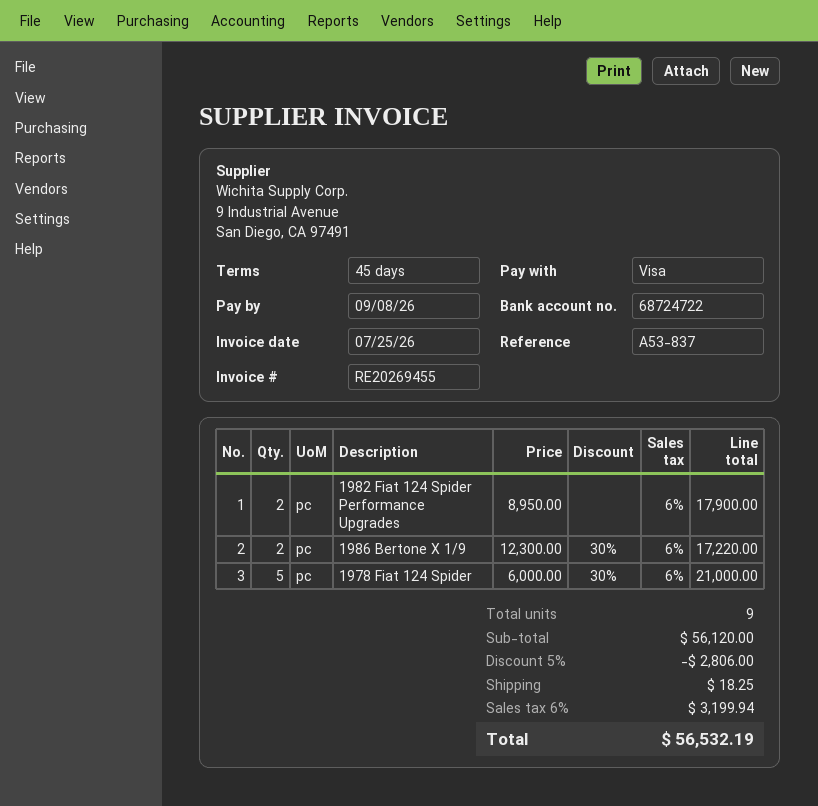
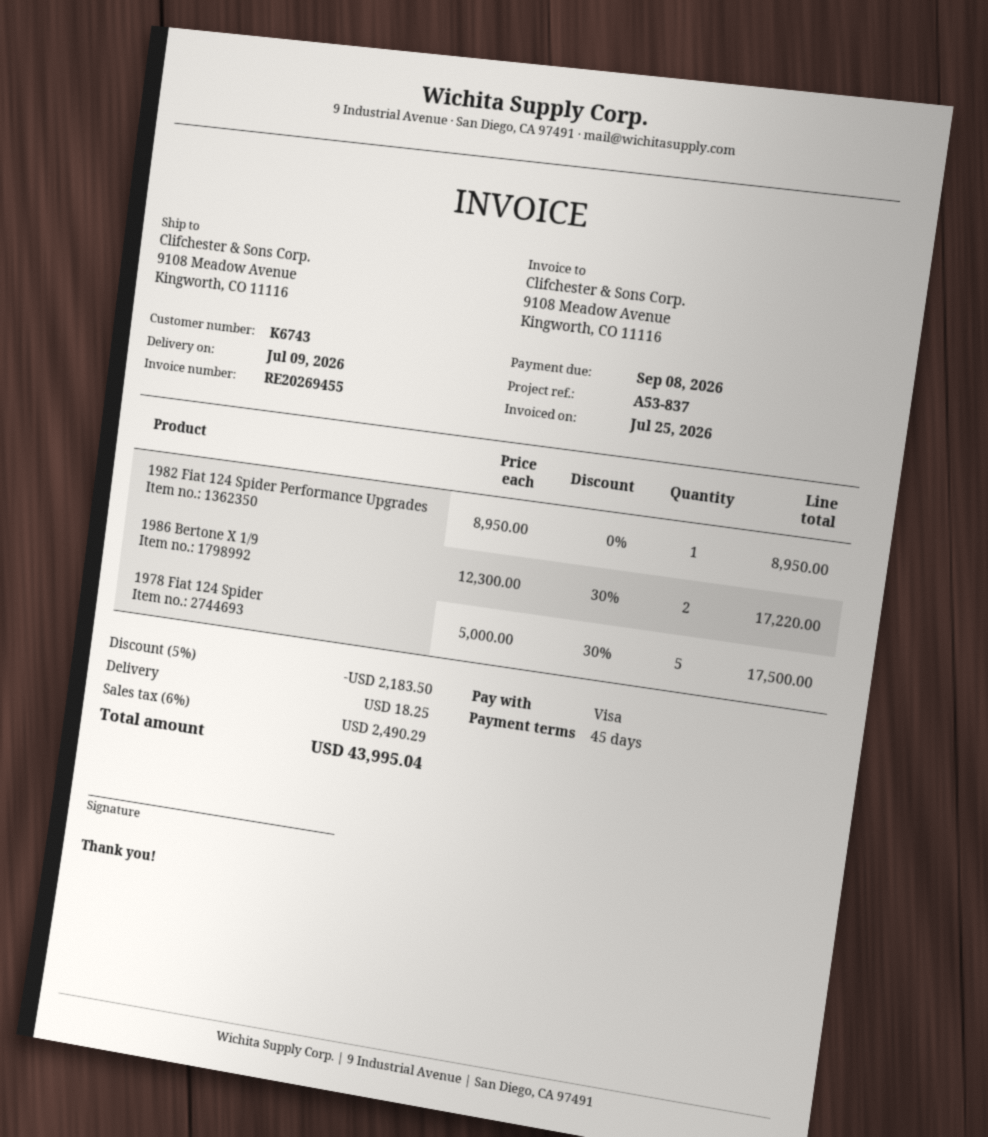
1982 Fiat 124 Spider Performance Upgrades: 2 x 8950.00 = 17900.00 -> 1 x 8950.00 = 8950.00
1978 Fiat 124 Spider: 5 x 6000.00 - 30% = 21000.00 -> 5 x 5000.00 - 30% = 17500.00
discount: 5% = 2806.00 -> 5% = 2183.50
tax: 6% = 3199.94 -> 6% = 2490.29
total: 56532.19 -> 43995.04

